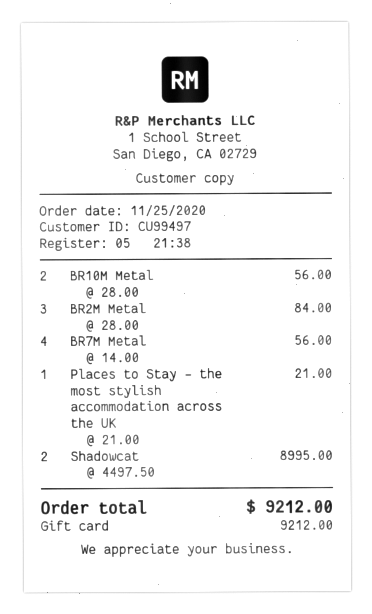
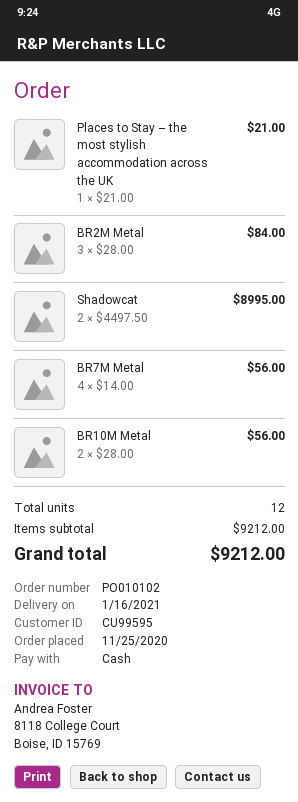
customer number: CU99497 -> CU99595
payment method: gift card -> cash

